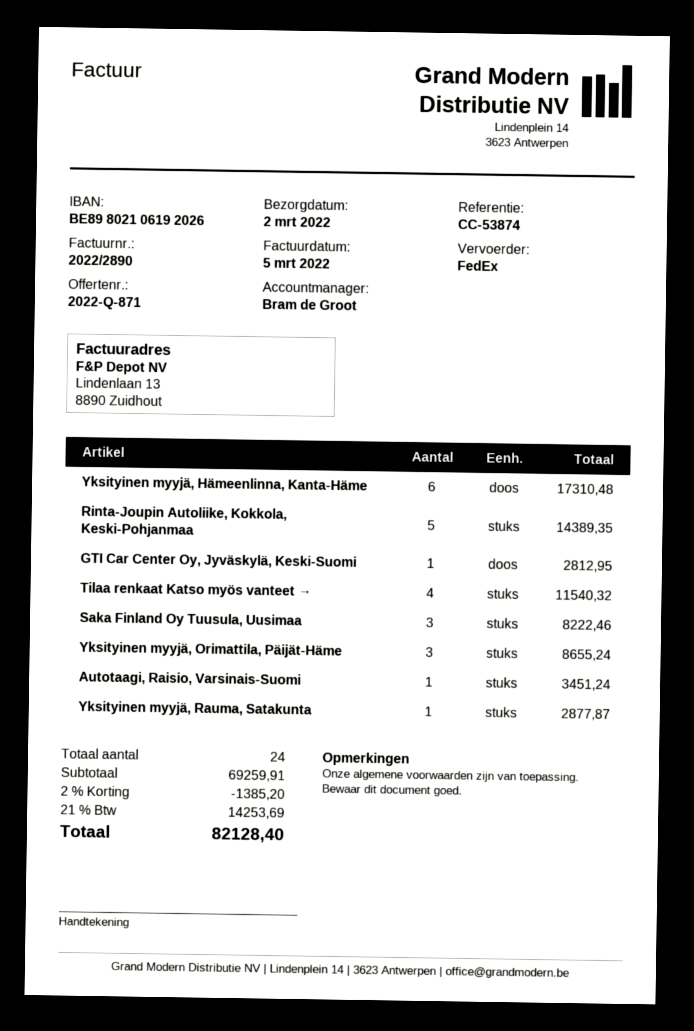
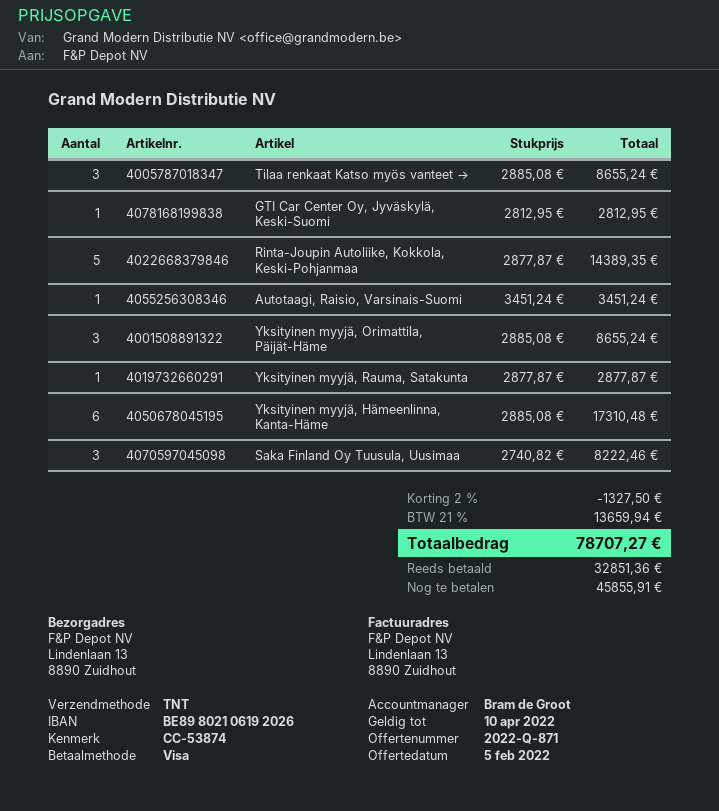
shipping method: FedEx -> TNT
Tilaa renkaat Katso myös vanteet →: 4 for 11540.32 -> 3 for 8655.24
discount: 2% = 1385.20 -> 2% = 1327.50
tax: 21% = 14253.69 -> 21% = 13659.94
total: 82128.40 -> 78707.27

